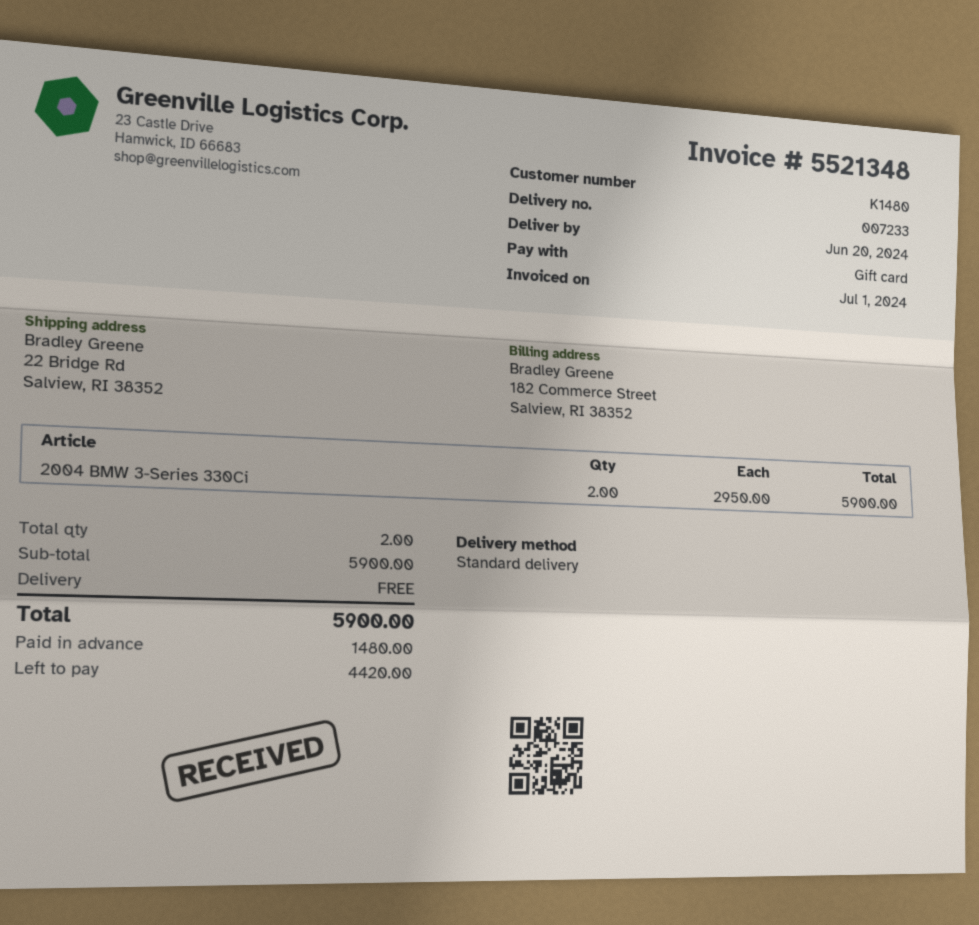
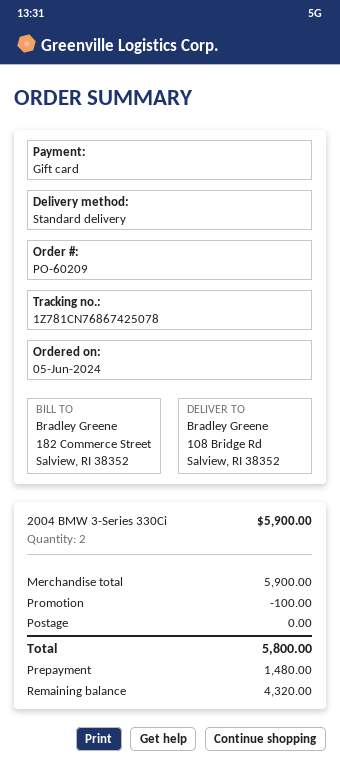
ship to: 22 Bridge Rd, Salview, RI 38352 -> 108 Bridge Rd, Salview, RI 38352
discount: none -> 100.00
total: 5900.00 -> 5800.00
balance: 4420.00 -> 4320.00

